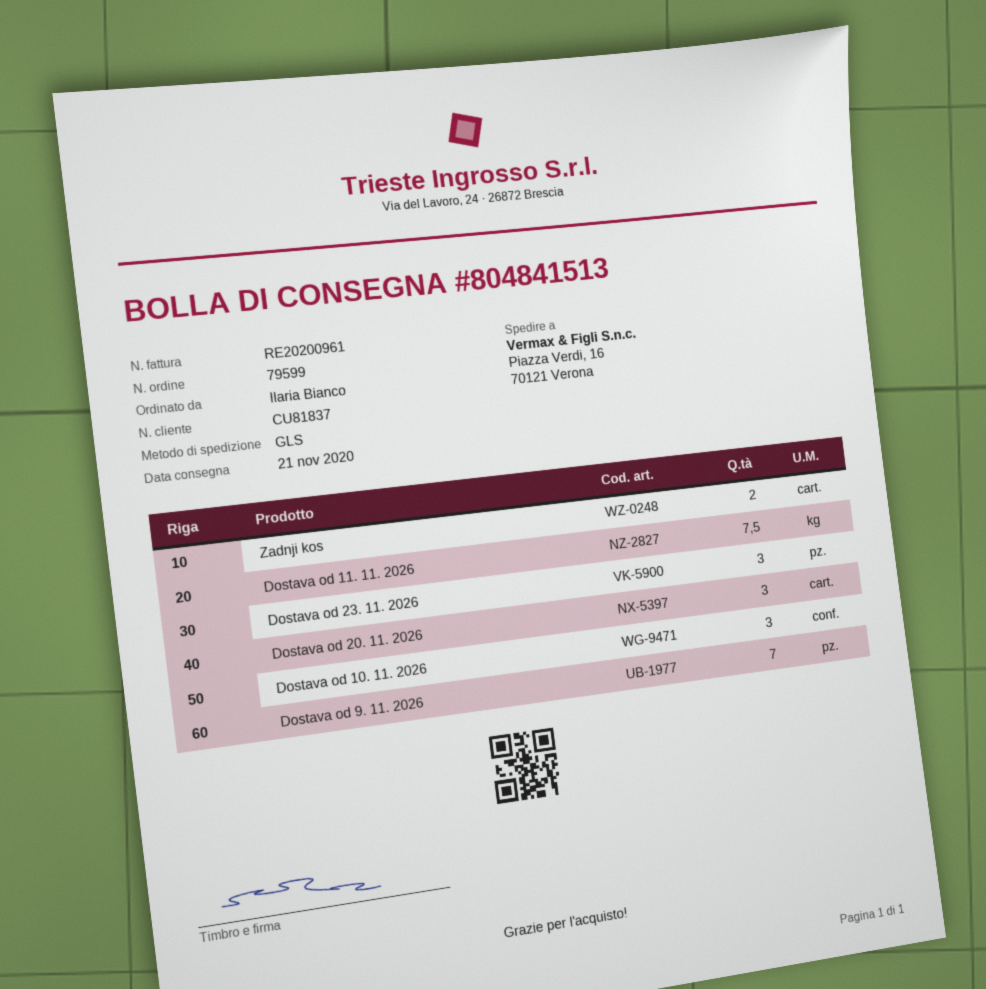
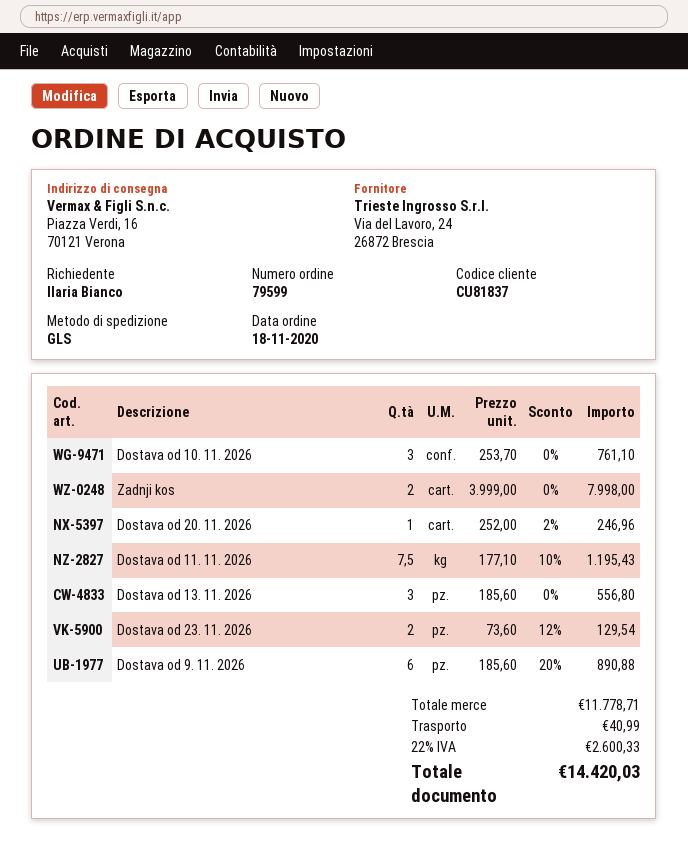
Dostava od 23. 11. 2026: 3 -> 2
Dostava od 20. 11. 2026: 3 -> 1
Dostava od 9. 11. 2026: 7 -> 6
Dostava od 13. 11. 2026: none -> 3

